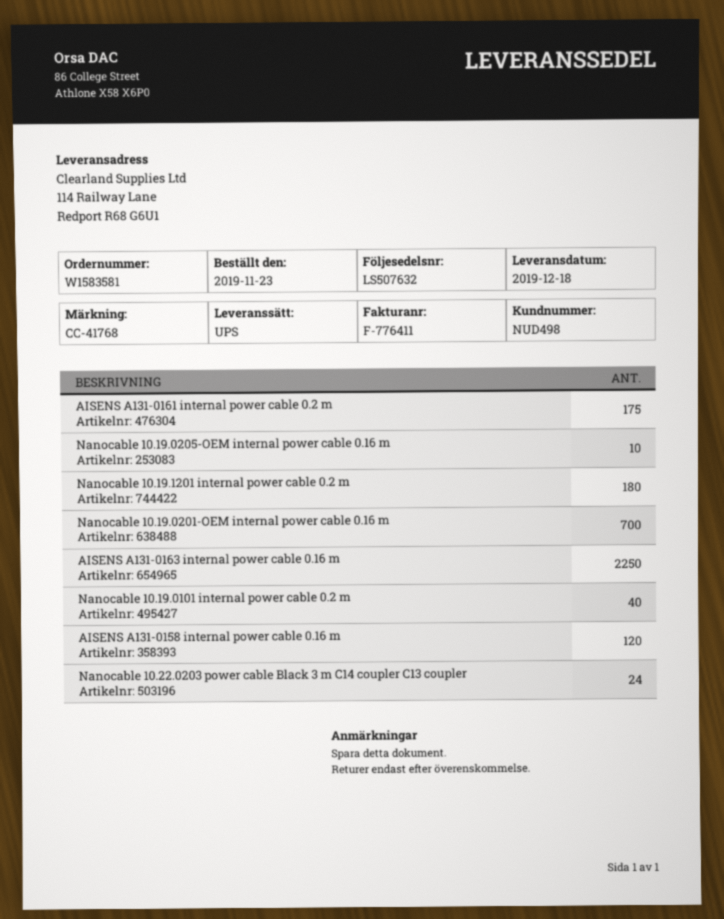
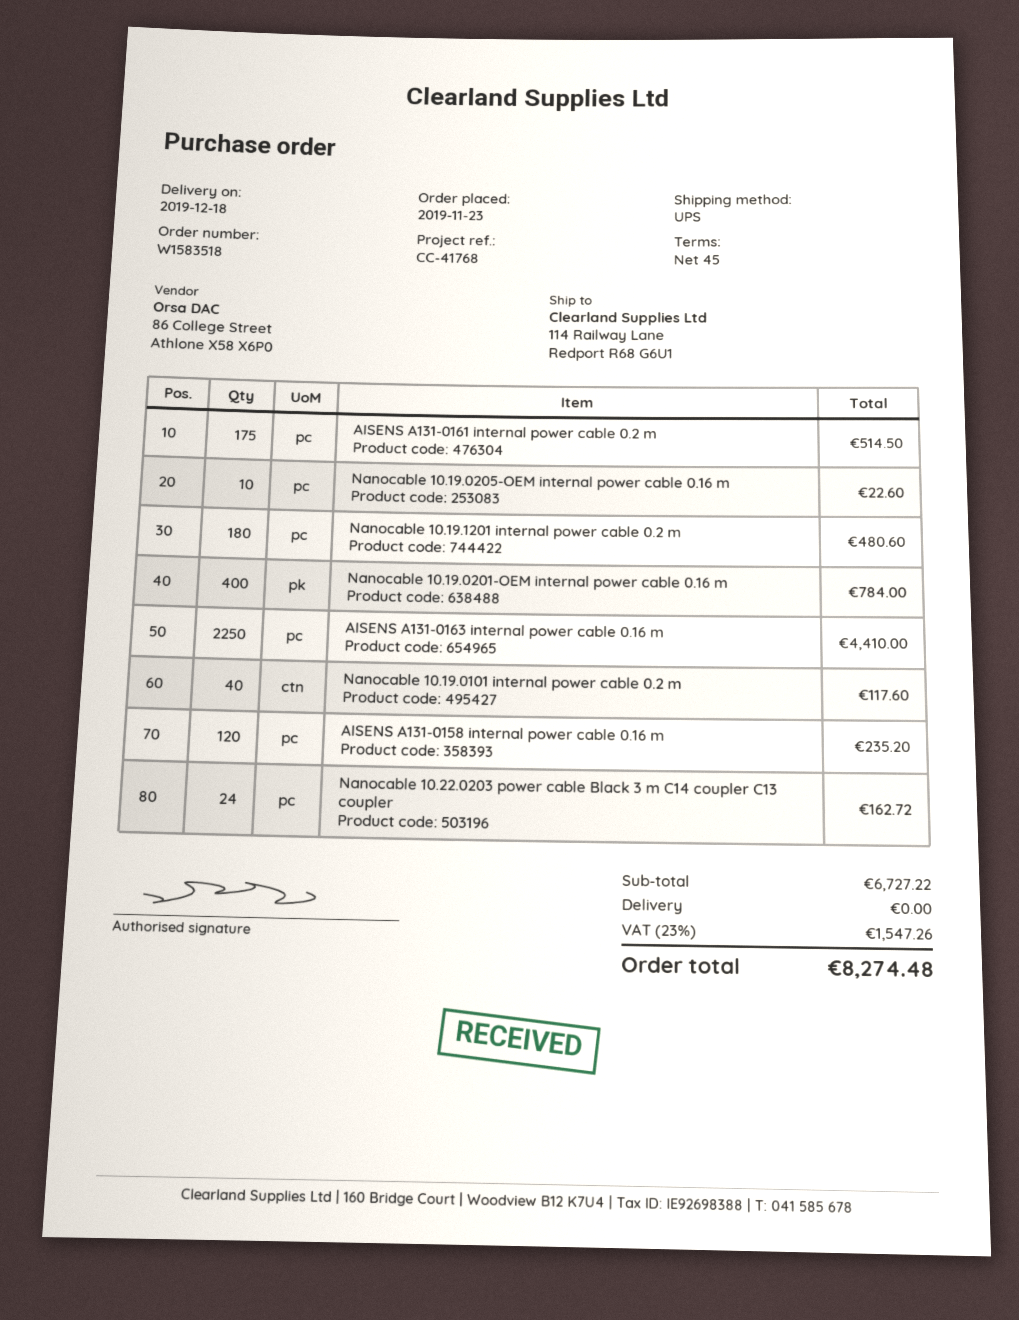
order number: W1583581 -> W1583518
Nanocable 10.19.0201-OEM internal power cable 0.16 m: 700 -> 400

